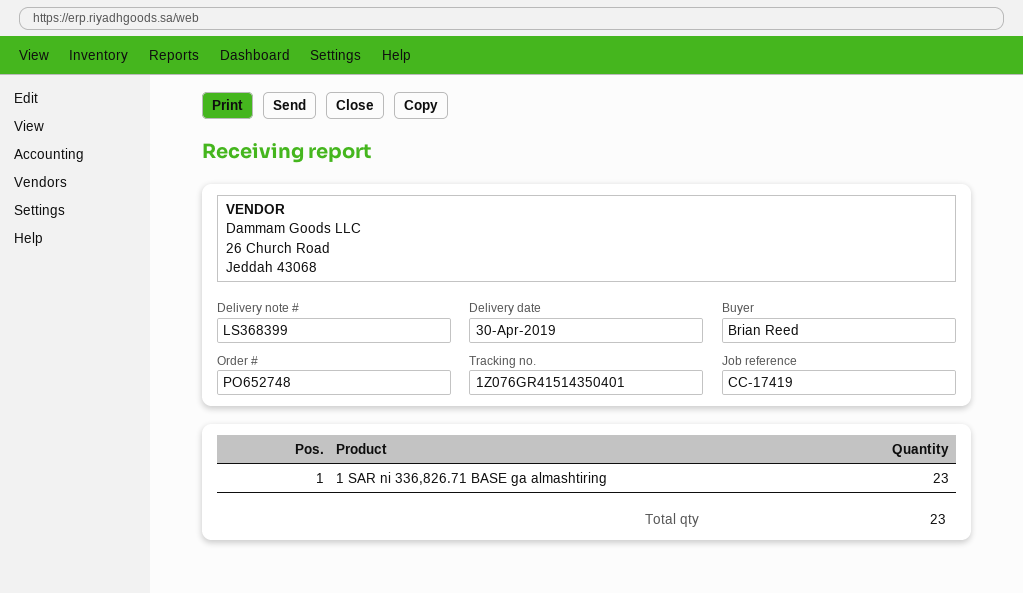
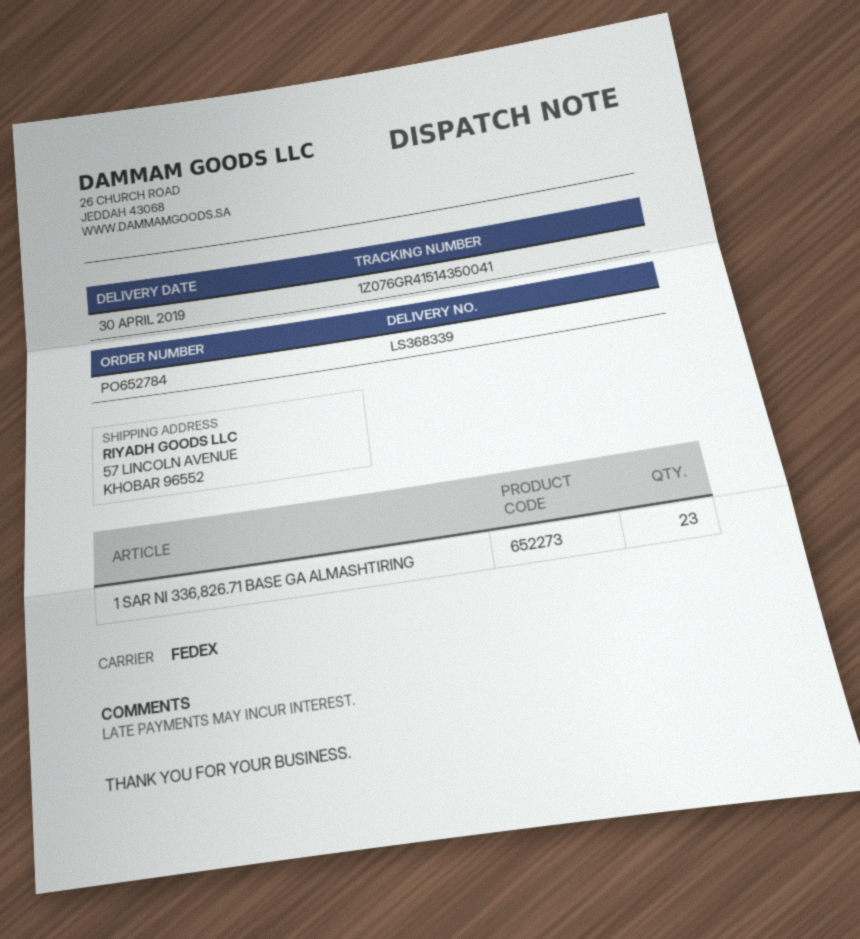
order number: PO652748 -> PO652784
delivery note number: LS368399 -> LS368339
tracking number: 1Z076GR41514350401 -> 1Z076GR41514350041

